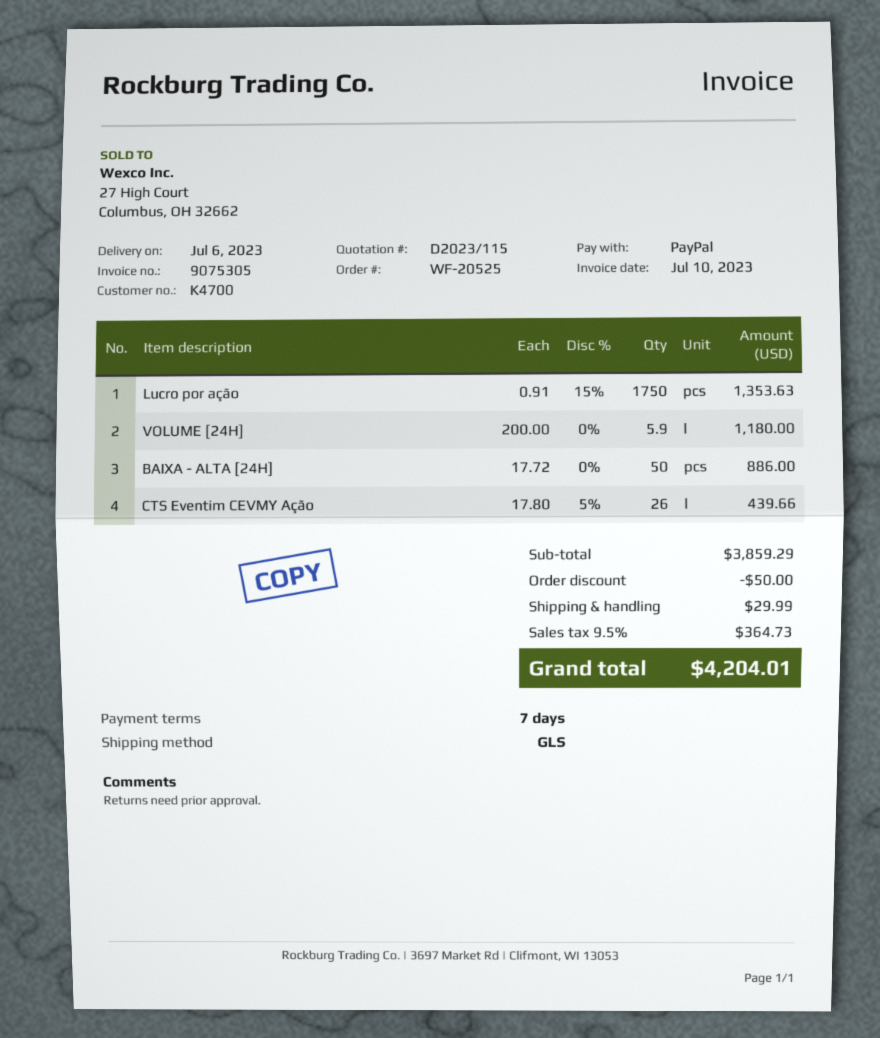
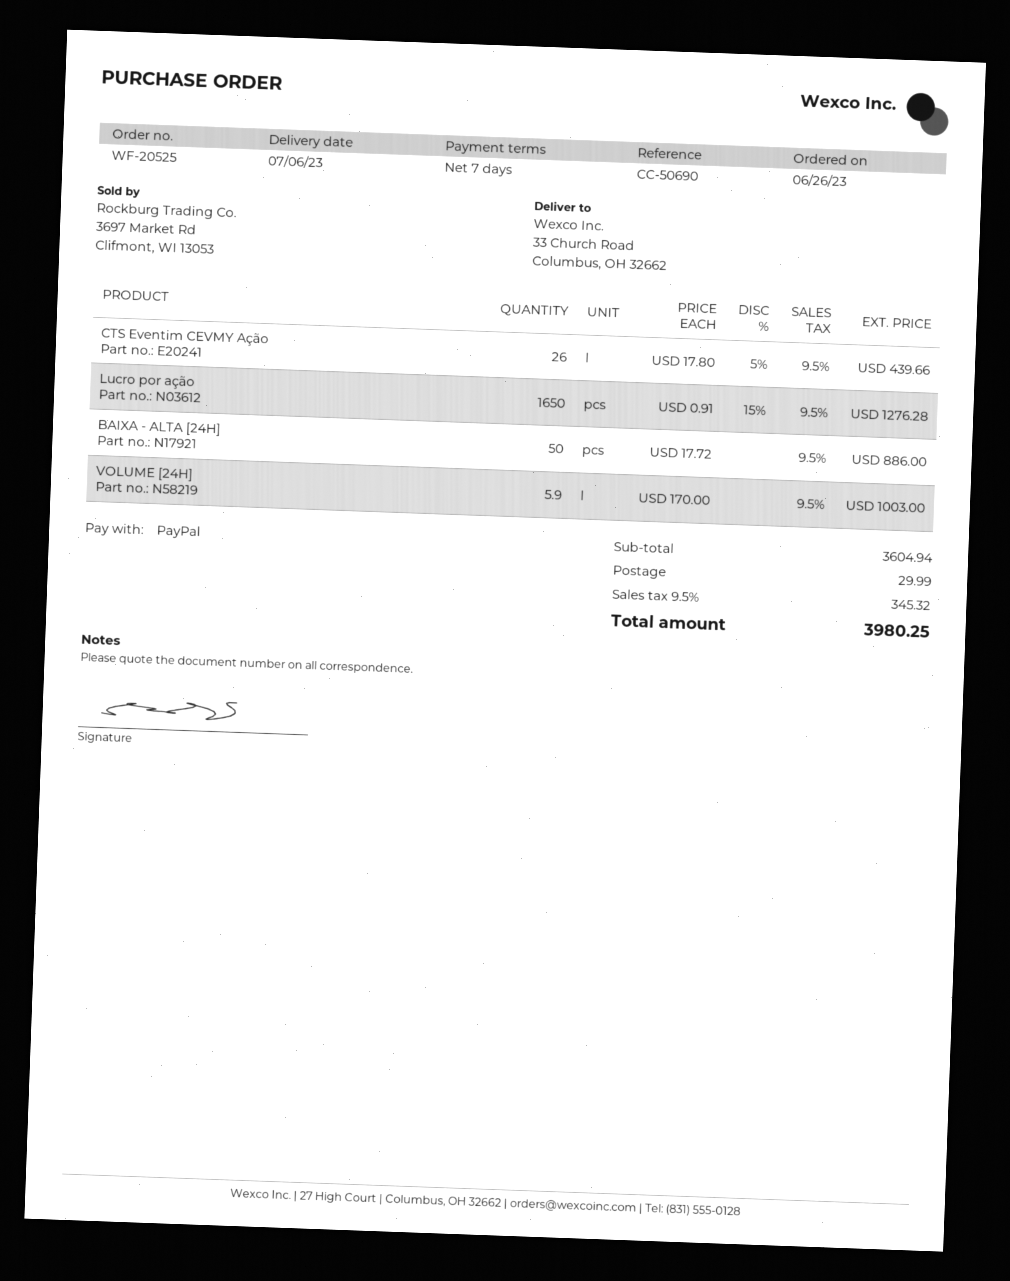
Lucro por ação: 1750 x 0.91 - 15% = 1353.63 -> 1650 x 0.91 - 15% = 1276.28
VOLUME [24H]: 5.9 x 200.00 = 1180.00 -> 5.9 x 170.00 = 1003.00
subtotal: 3859.29 -> 3604.94
discount: 50.00 -> none
tax: 9.5% = 364.73 -> 9.5% = 345.32
total: 4204.01 -> 3980.25

